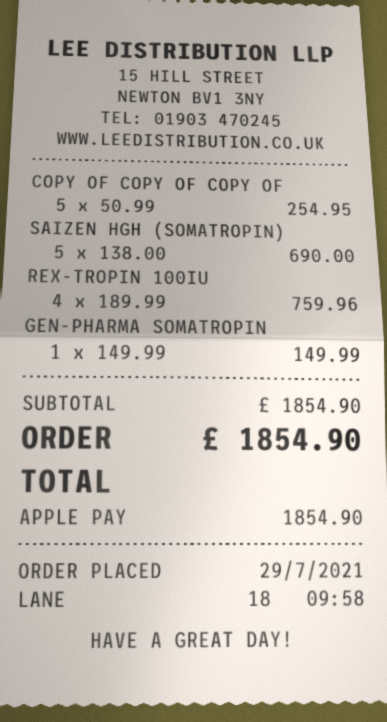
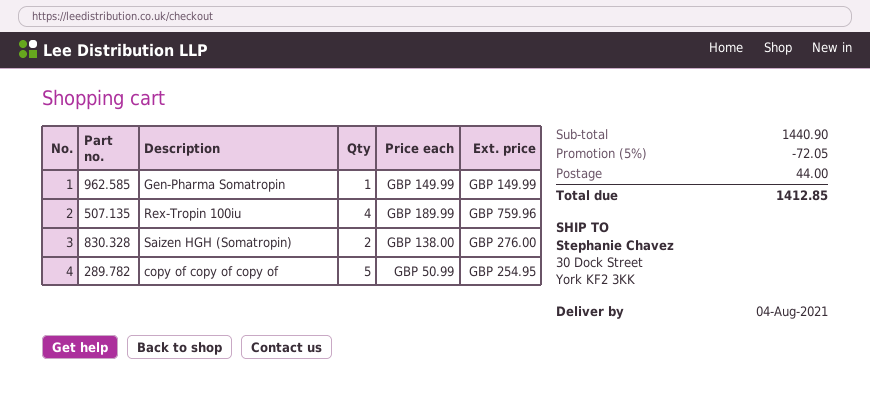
SAIZEN HGH (SOMATROPIN): 5 x 138.00 = 690.00 -> 2 x 138.00 = 276.00
subtotal: 1854.90 -> 1440.90
discount: none -> 5% = 72.05
shipping: none -> 44.00
total: 1854.90 -> 1412.85

